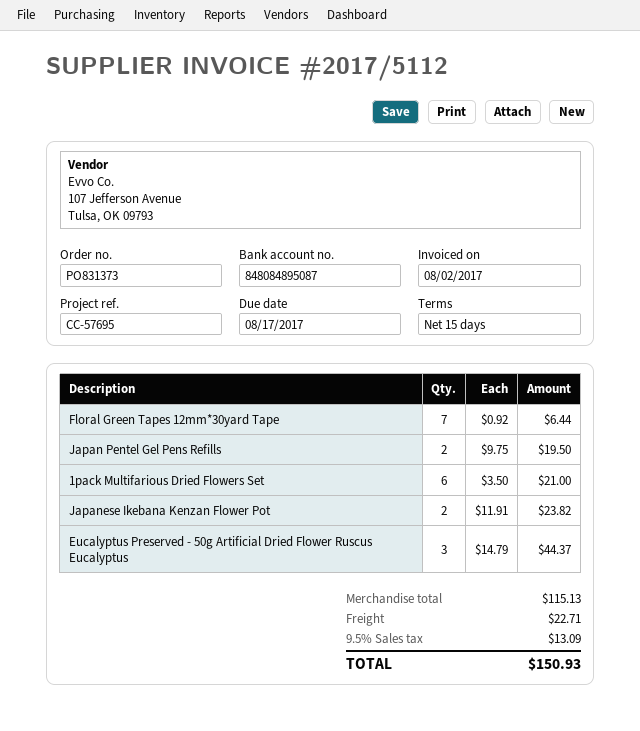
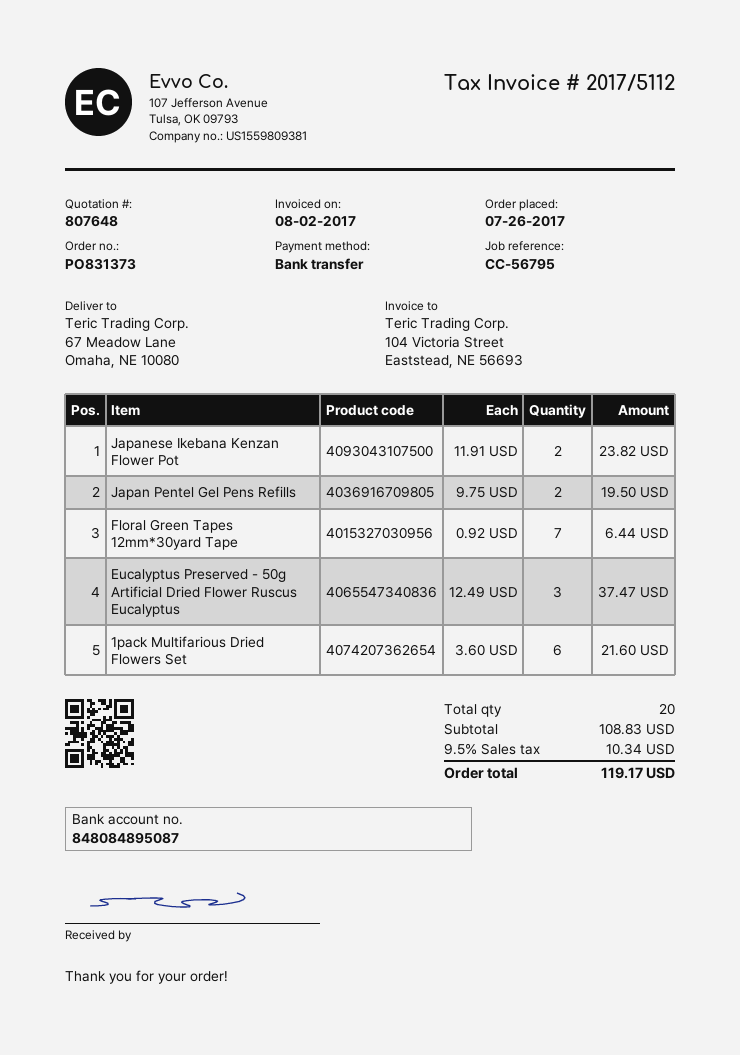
reference: CC-57695 -> CC-56795
1pack Multifarious Dried Flowers Set: 6 x 3.50 = 21.00 -> 6 x 3.60 = 21.60
Eucalyptus Preserved - 50g Artificial Dried Flower Ruscus Eucalyptus: 3 x 14.79 = 44.37 -> 3 x 12.49 = 37.47
subtotal: 115.13 -> 108.83
shipping: 22.71 -> none
tax: 9.5% = 13.09 -> 9.5% = 10.34
total: 150.93 -> 119.17

